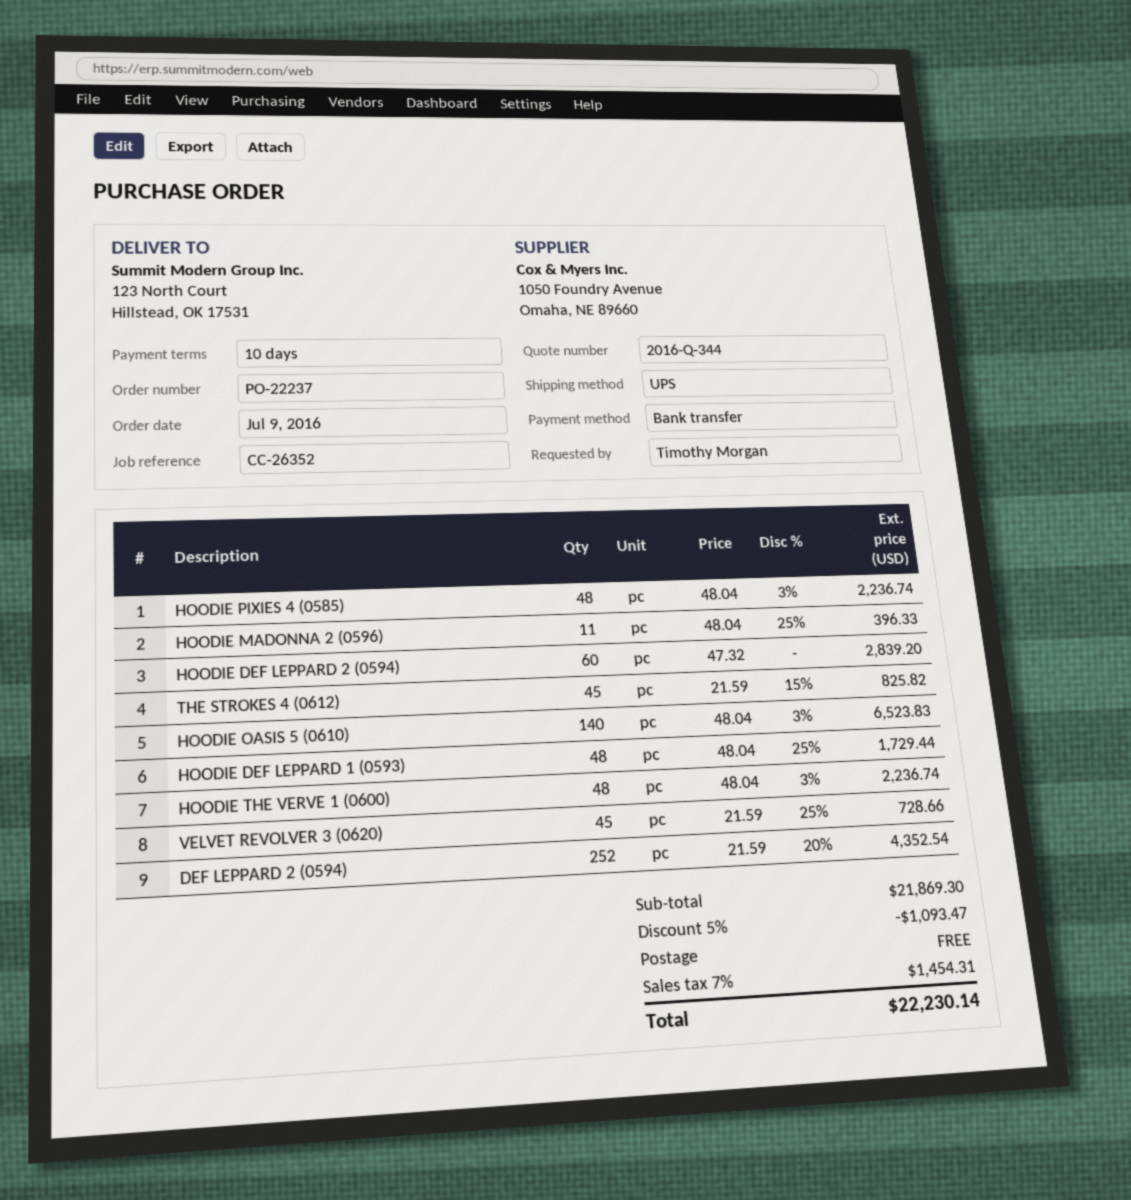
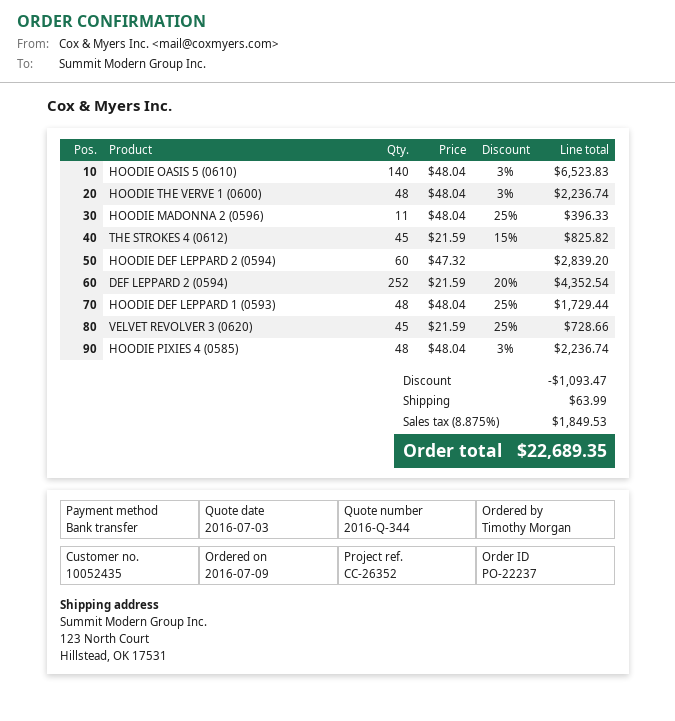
shipping: 0.00 -> 63.99
tax: 7% = 1454.31 -> 8.875% = 1849.53
total: 22230.14 -> 22689.35

